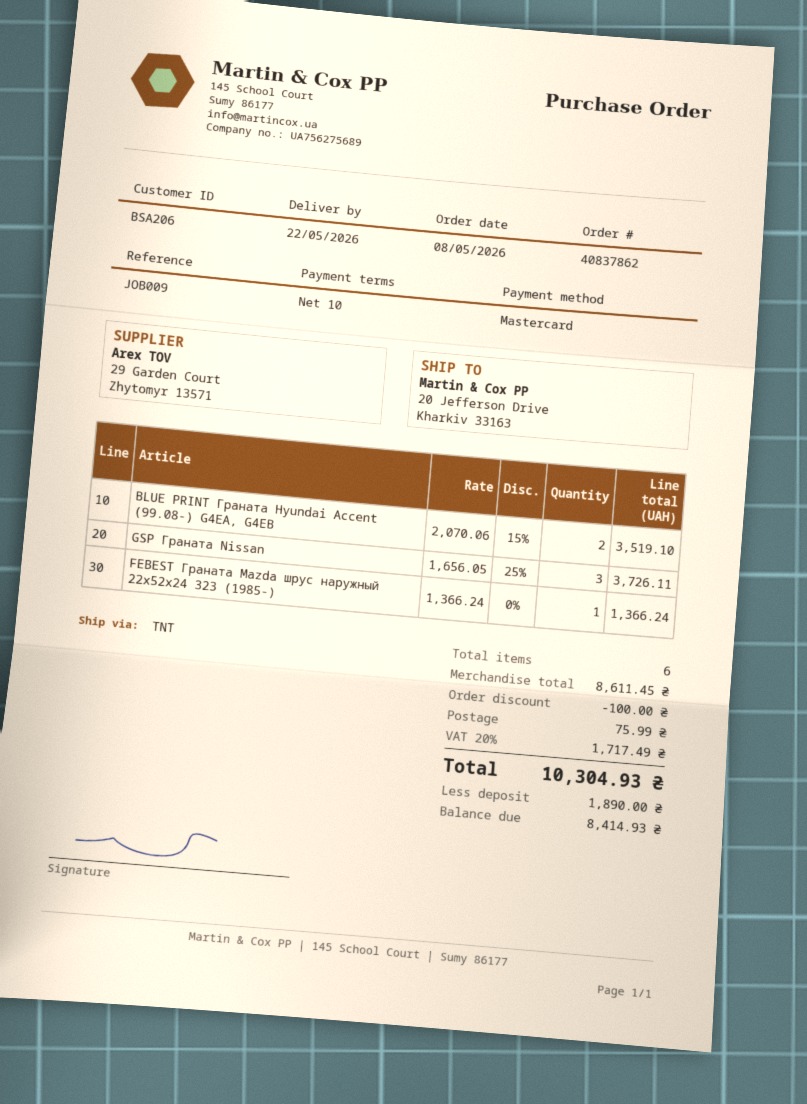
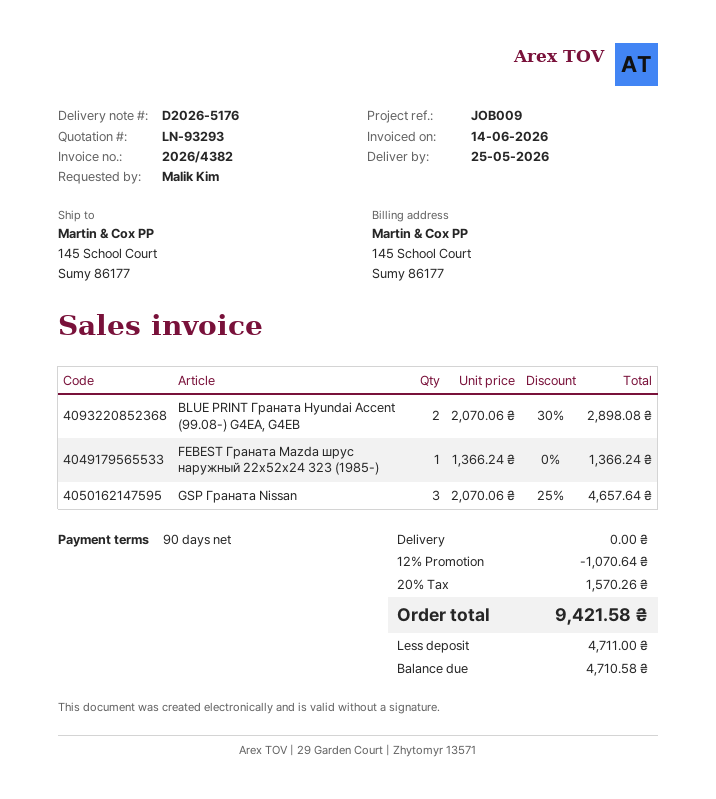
delivery date: 2026-05-22 -> 2026-05-25
payment terms: 10 days -> 90 days
ship to: 20 Jefferson Drive, Kharkiv 33163 -> 145 School Court, Sumy 86177
BLUE PRINT Граната Hyundai Accent (99.08-) G4EA, G4EB: 2 x 2070.06 - 15% = 3519.10 -> 2 x 2070.06 - 30% = 2898.08
GSP Граната Nissan: 3 x 1656.05 - 25% = 3726.11 -> 3 x 2070.06 - 25% = 4657.64
discount: 100.00 -> 1070.64
shipping: 75.99 -> 0.00
tax: 20% = 1717.49 -> 20% = 1570.26
total: 10304.93 -> 9421.58
deposit: 1890.00 -> 4711.00
balance: 8414.93 -> 4710.58

